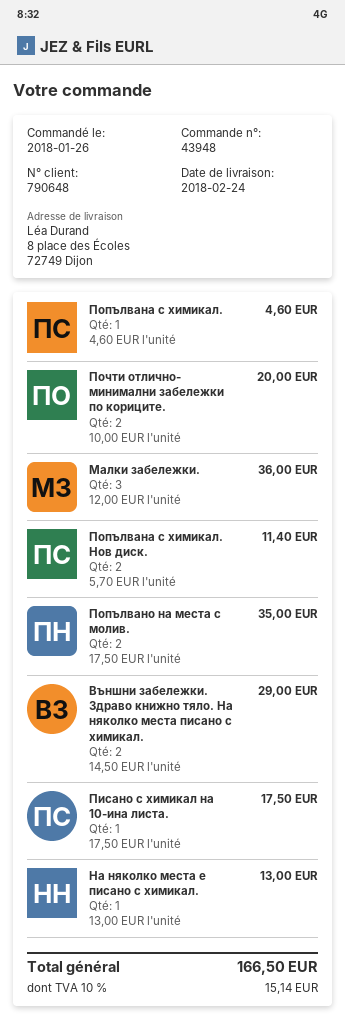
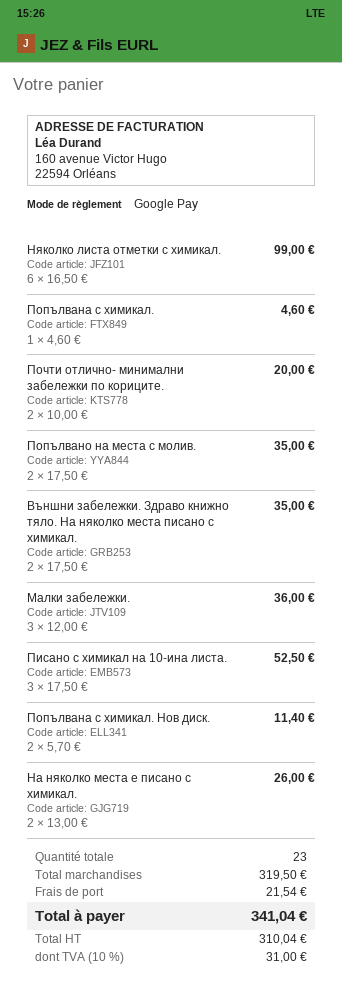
Външни забележки. Здраво книжно тяло. На няколко места писано с химикал.: 2 x 14.50 = 29.00 -> 2 x 17.50 = 35.00
Писано с химикал на 10-ина листа.: 1 x 17.50 = 17.50 -> 3 x 17.50 = 52.50
На няколко места е писано с химикал.: 1 x 13.00 = 13.00 -> 2 x 13.00 = 26.00
Няколко листа отметки с химикал.: none -> 6 x 16.50 = 99.00
shipping: none -> 21.54
tax: 10% = 15.14 -> 10% = 31.00
total: 166.50 -> 341.04

